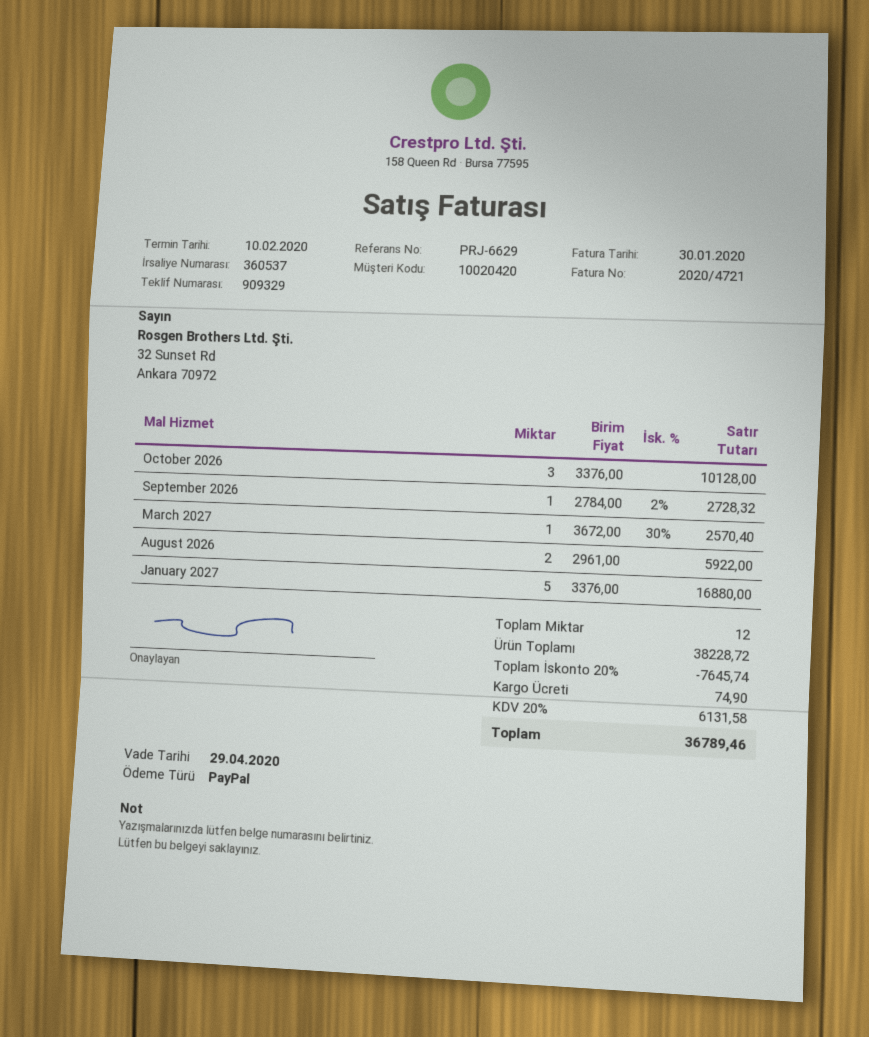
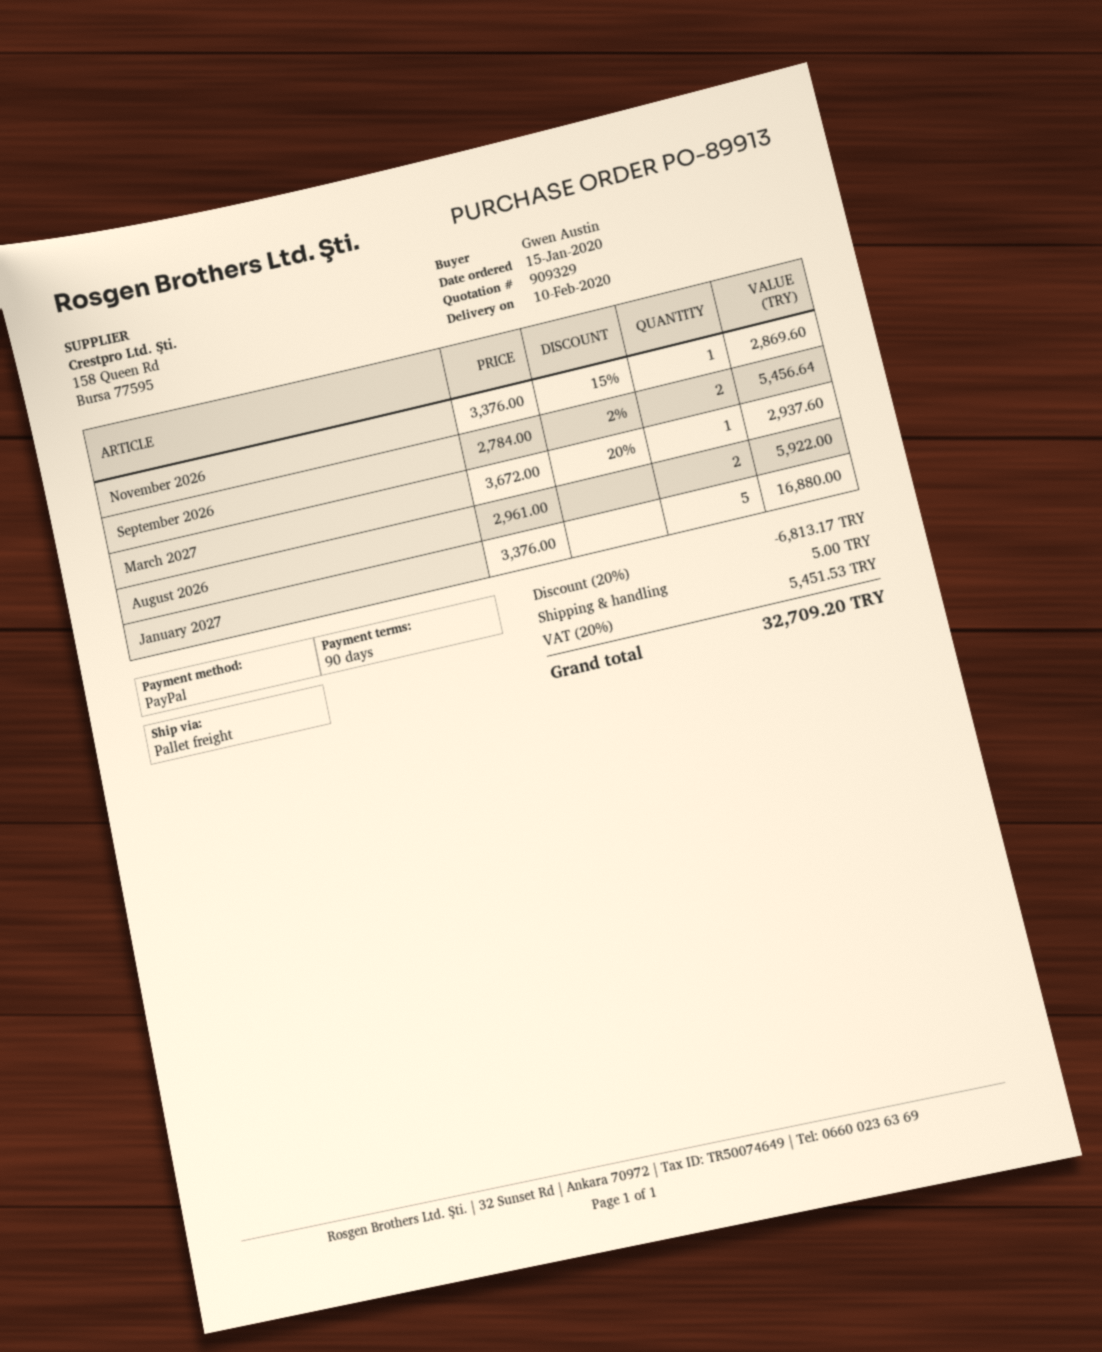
October 2026: 3 x 3376.00 = 10128.00 -> none
September 2026: 1 x 2784.00 - 2% = 2728.32 -> 2 x 2784.00 - 2% = 5456.64
March 2027: 1 x 3672.00 - 30% = 2570.40 -> 1 x 3672.00 - 20% = 2937.60
November 2026: none -> 1 x 3376.00 - 15% = 2869.60
discount: 20% = 7645.74 -> 20% = 6813.17
shipping: 74.90 -> 5.00
tax: 20% = 6131.58 -> 20% = 5451.53
total: 36789.46 -> 32709.20

